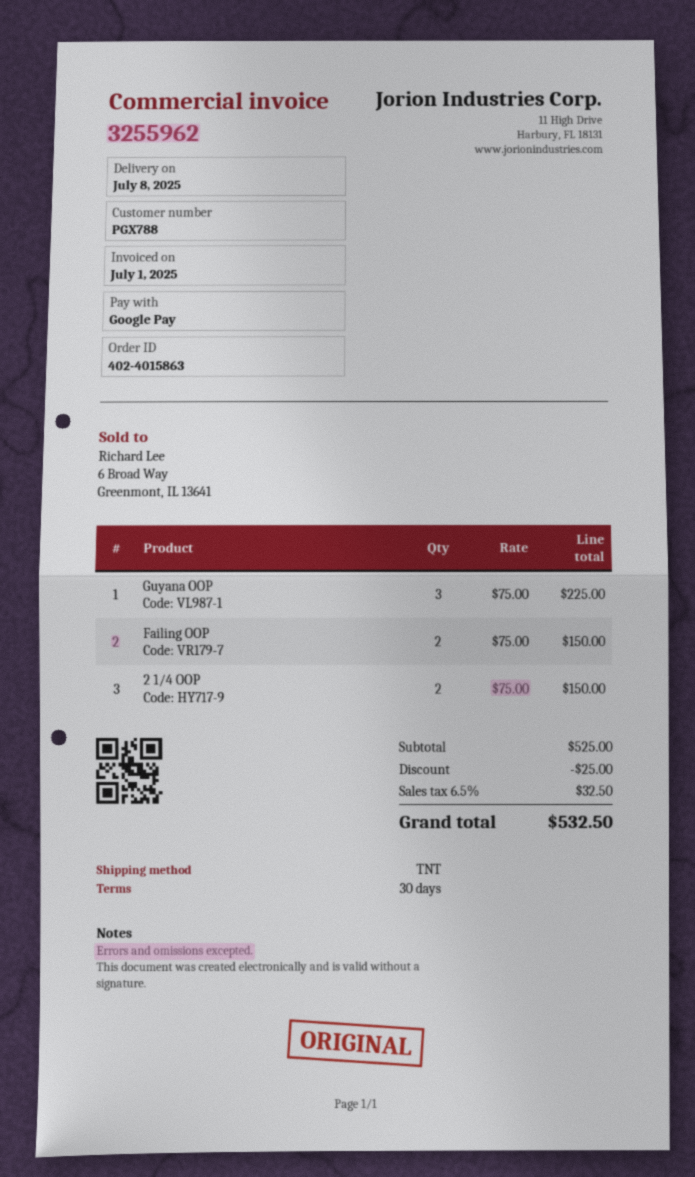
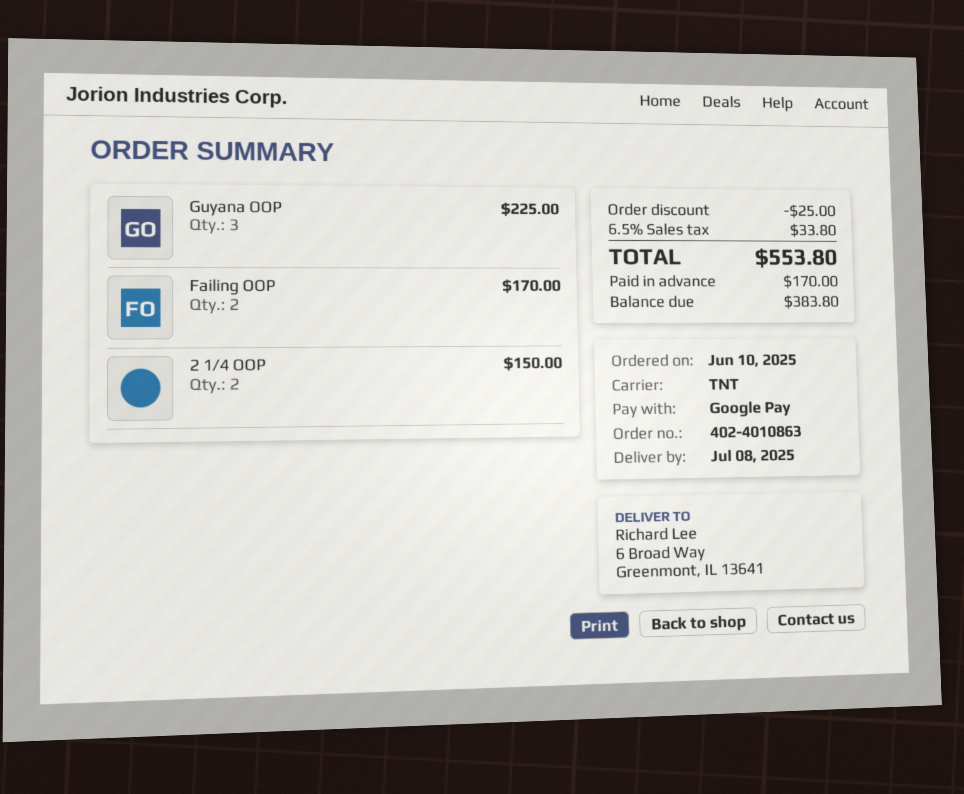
order number: 402-4015863 -> 402-4010863
Failing OOP: 2 for 150.00 -> 2 for 170.00
tax: 6.5% = 32.50 -> 6.5% = 33.80
total: 532.50 -> 553.80

